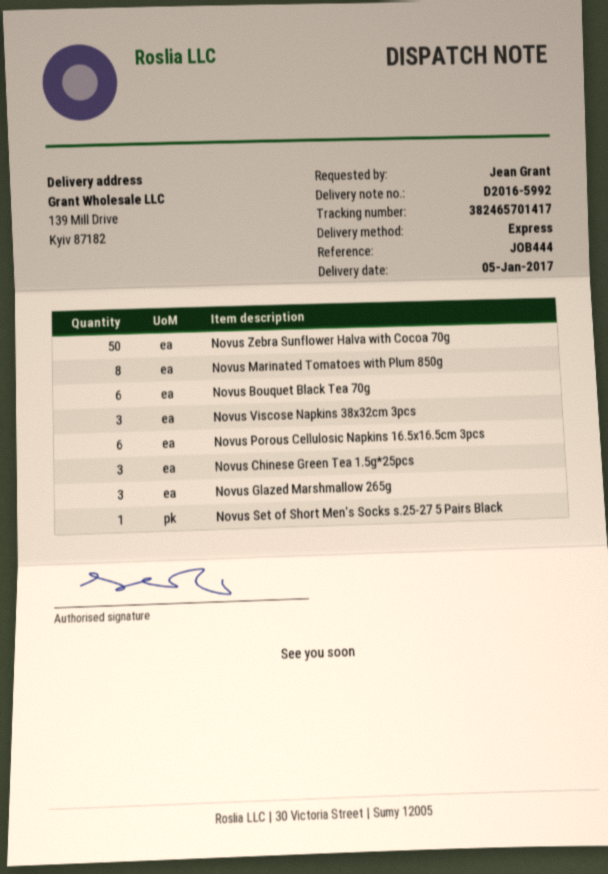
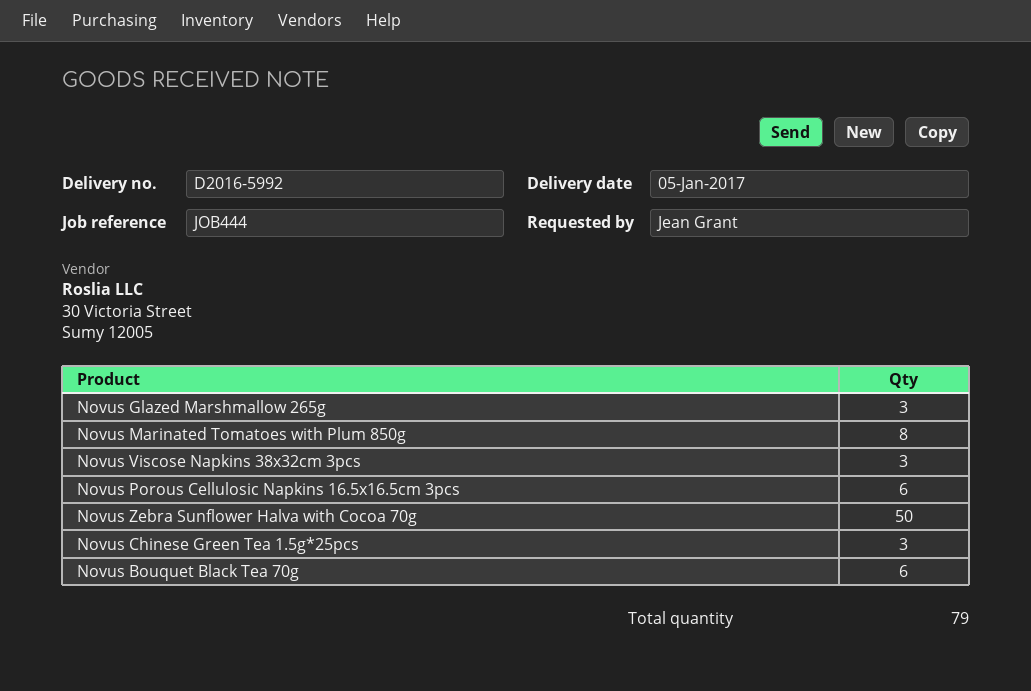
Novus Set of Short Men's Socks s.25-27 5 Pairs Black: 1 -> none

